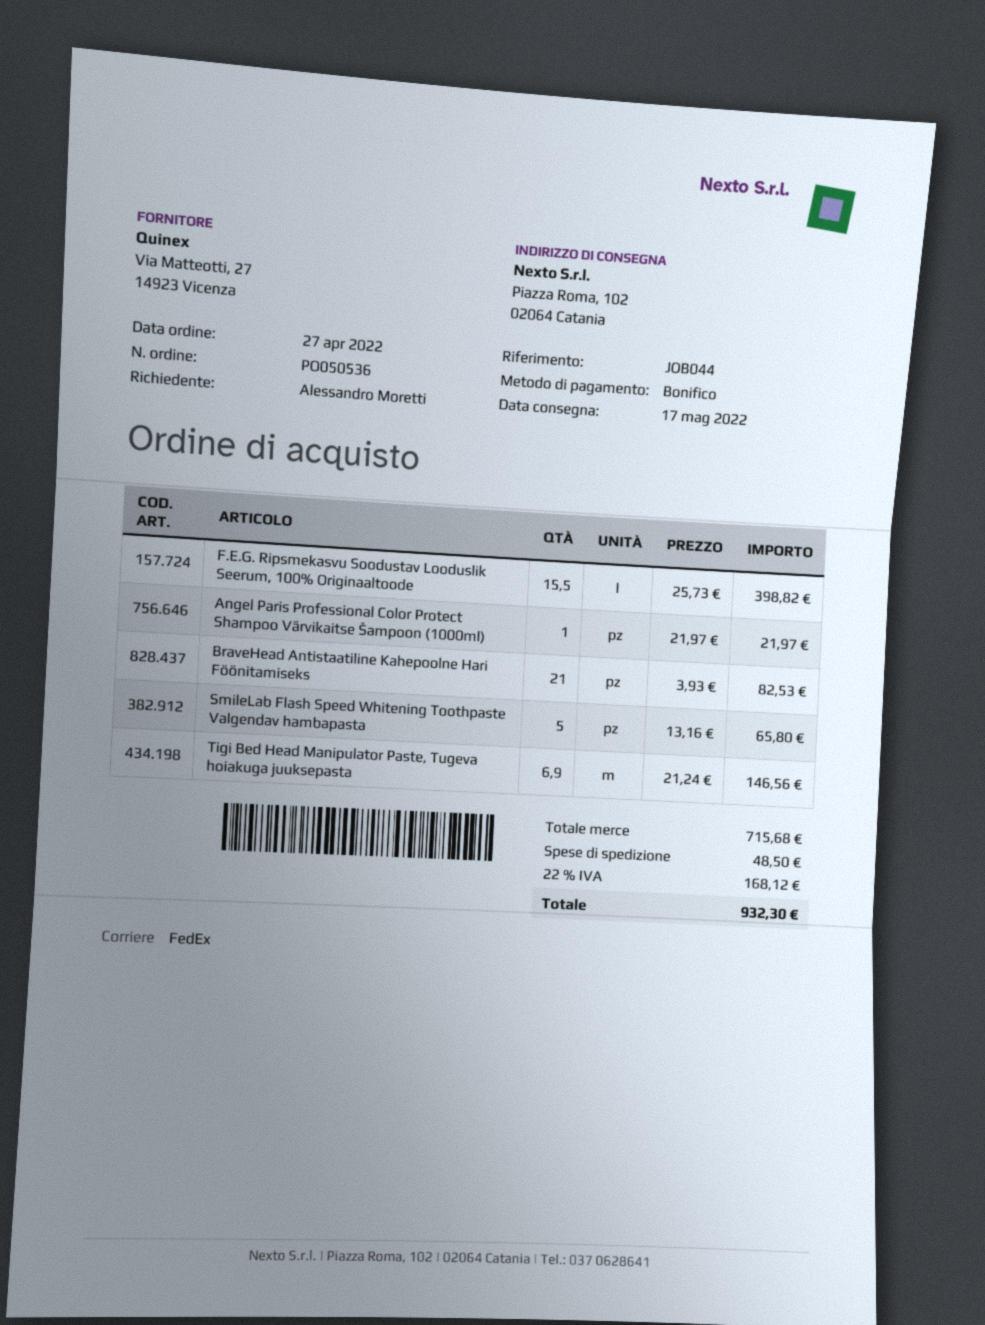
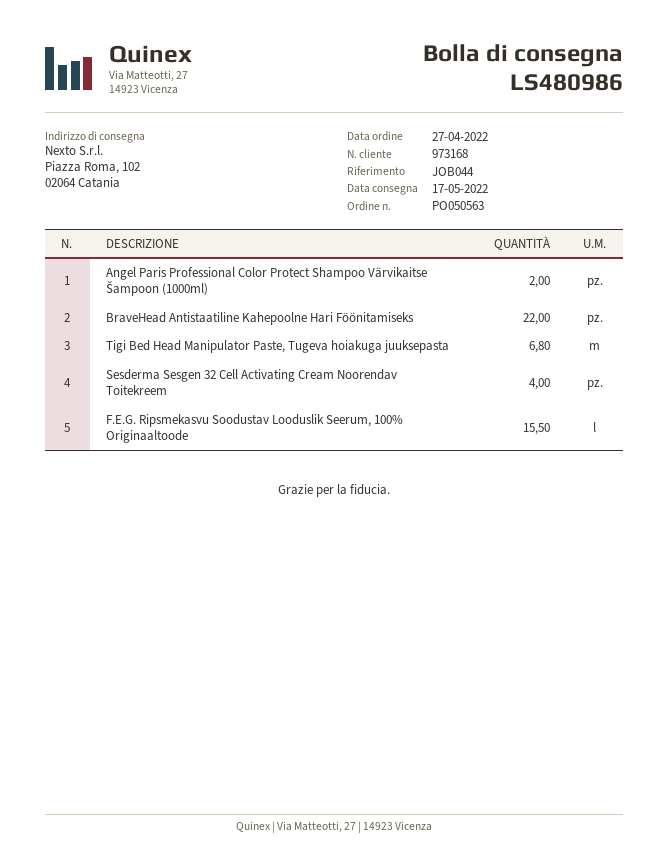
order number: PO050536 -> PO050563
Angel Paris Professional Color Protect Shampoo Värvikaitse Šampoon (1000ml): 1 -> 2
BraveHead Antistaatiline Kahepoolne Hari Föönitamiseks: 21 -> 22
SmileLab Flash Speed Whitening Toothpaste Valgendav hambapasta: 5 -> none
Tigi Bed Head Manipulator Paste, Tugeva hoiakuga juuksepasta: 6.9 -> 6.8
Sesderma Sesgen 32 Cell Activating Cream Noorendav Toitekreem: none -> 4

